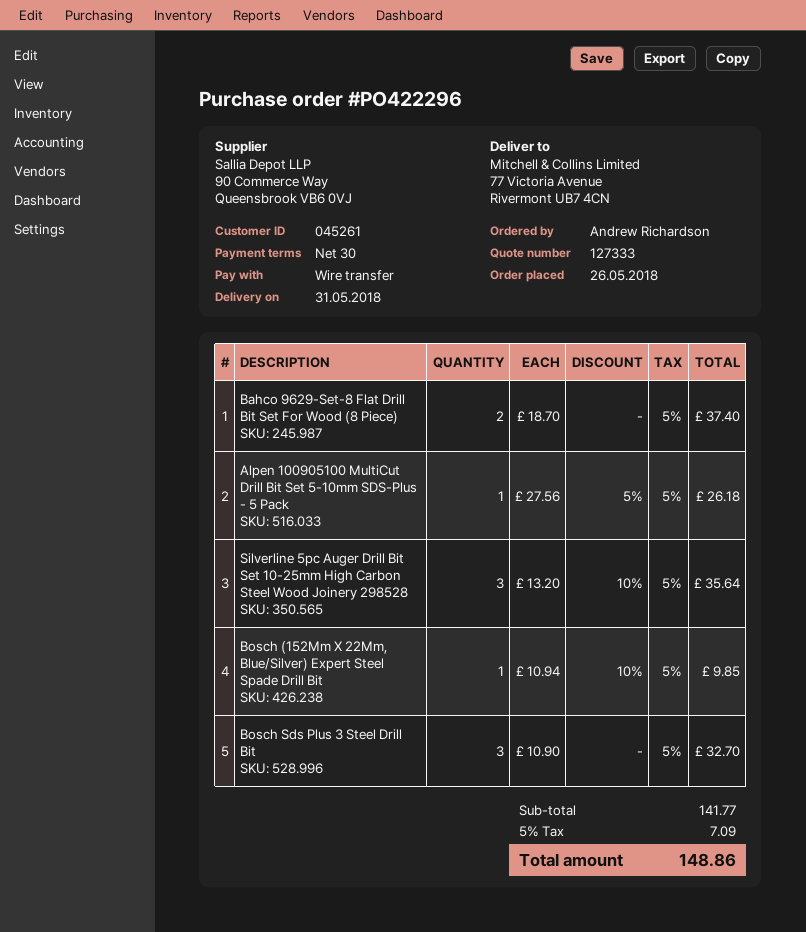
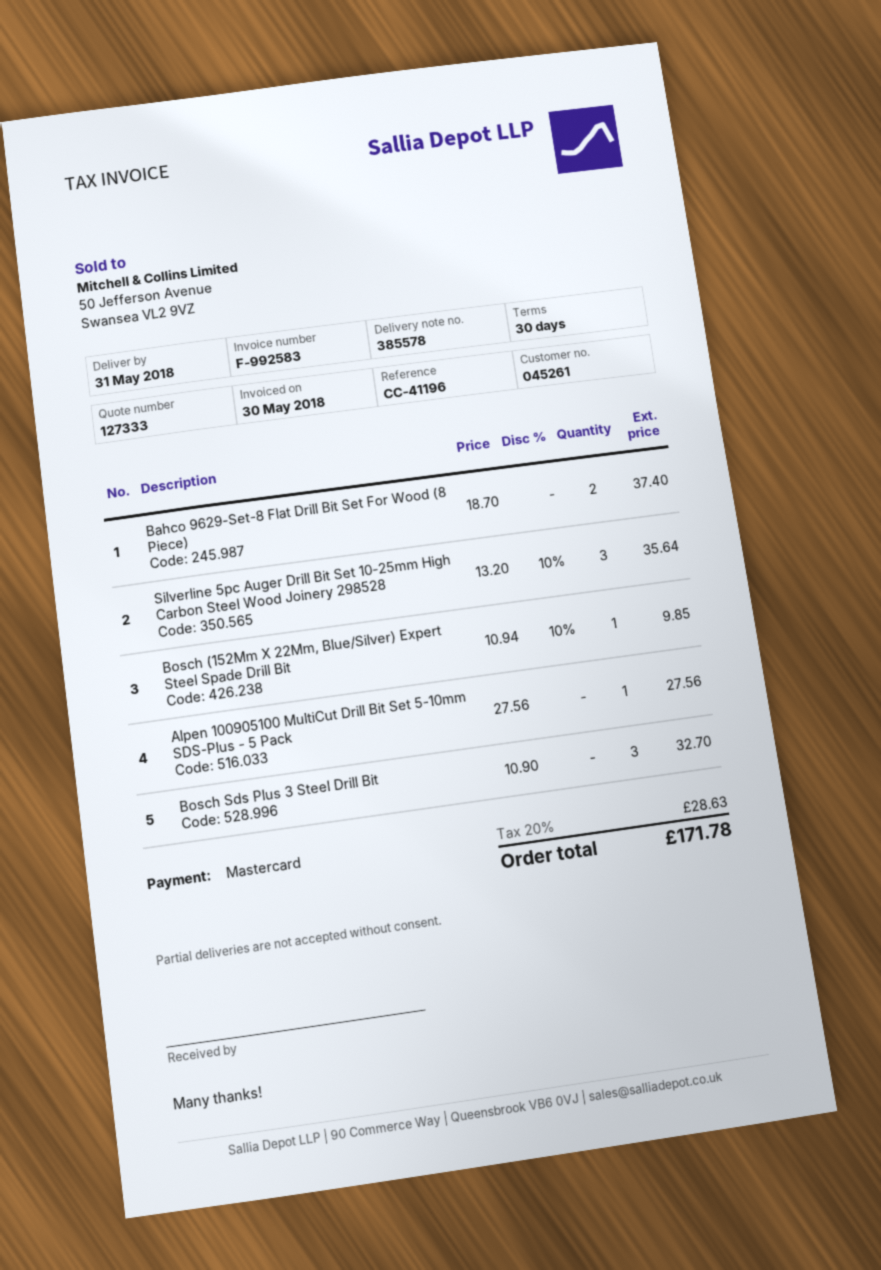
payment method: bank transfer -> Mastercard
Alpen 100905100 MultiCut Drill Bit Set 5-10mm SDS-Plus - 5 Pack: 1 x 27.56 - 5% = 26.18 -> 1 x 27.56 = 27.56
tax: 5% = 7.09 -> 20% = 28.63
total: 148.86 -> 171.78

